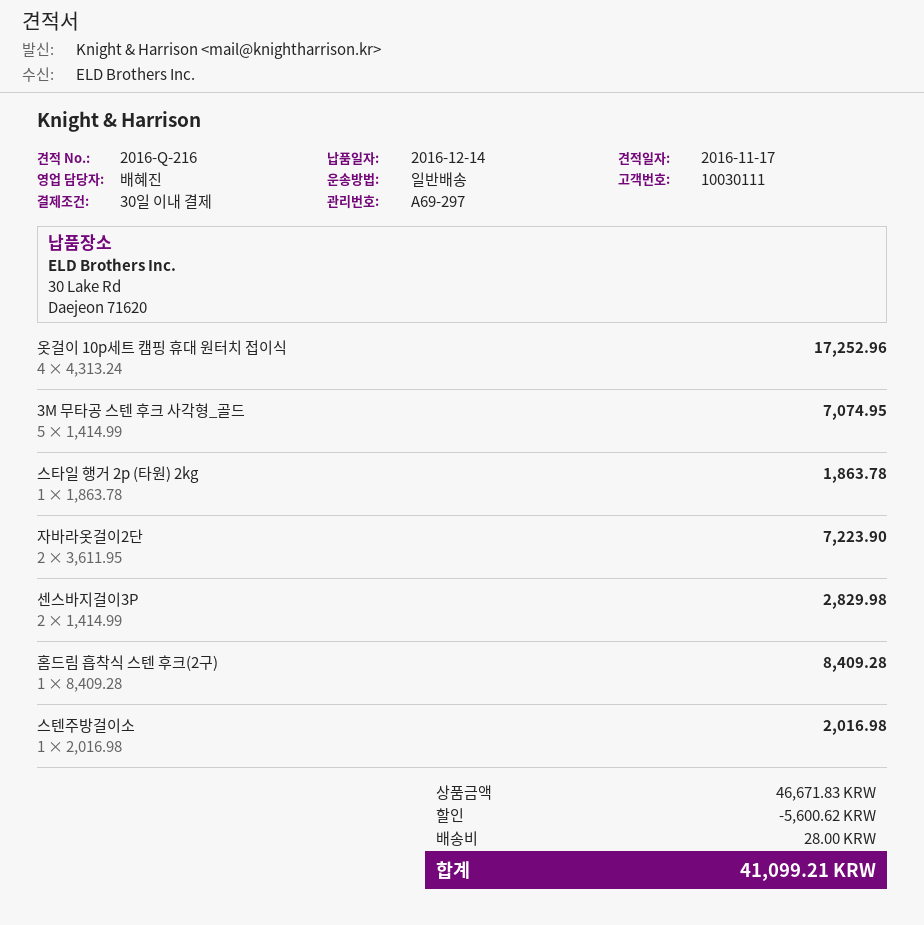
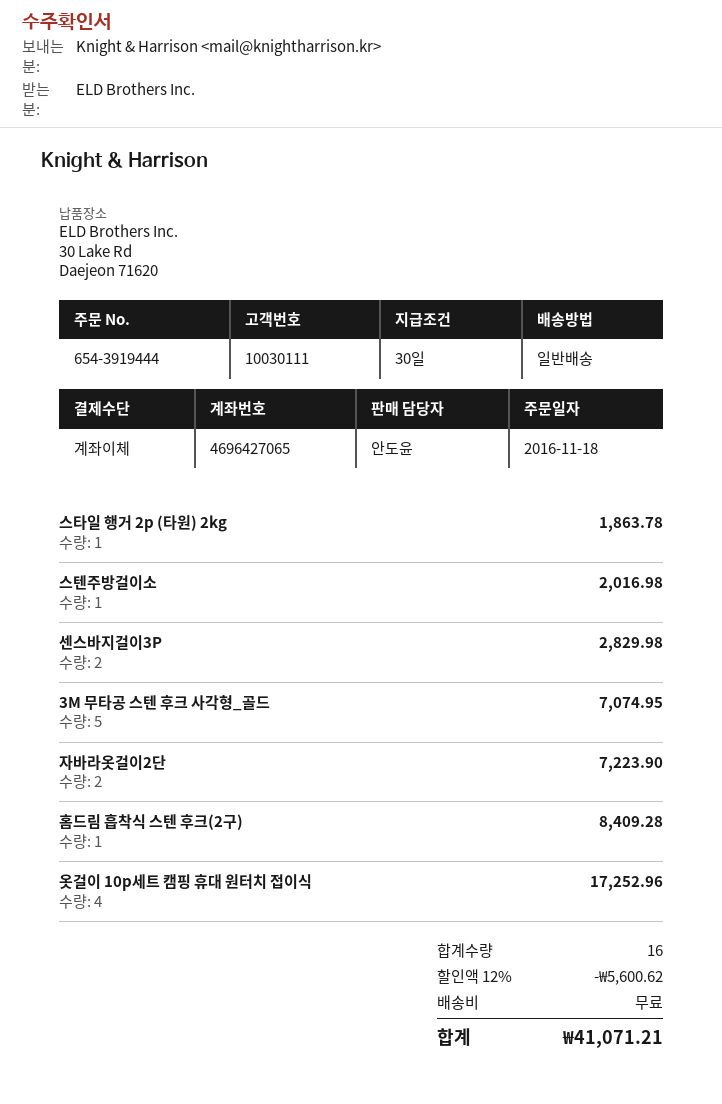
sales rep: 배혜진 -> 안도윤
shipping: 28.00 -> 0.00
total: 41099.21 -> 41071.21

